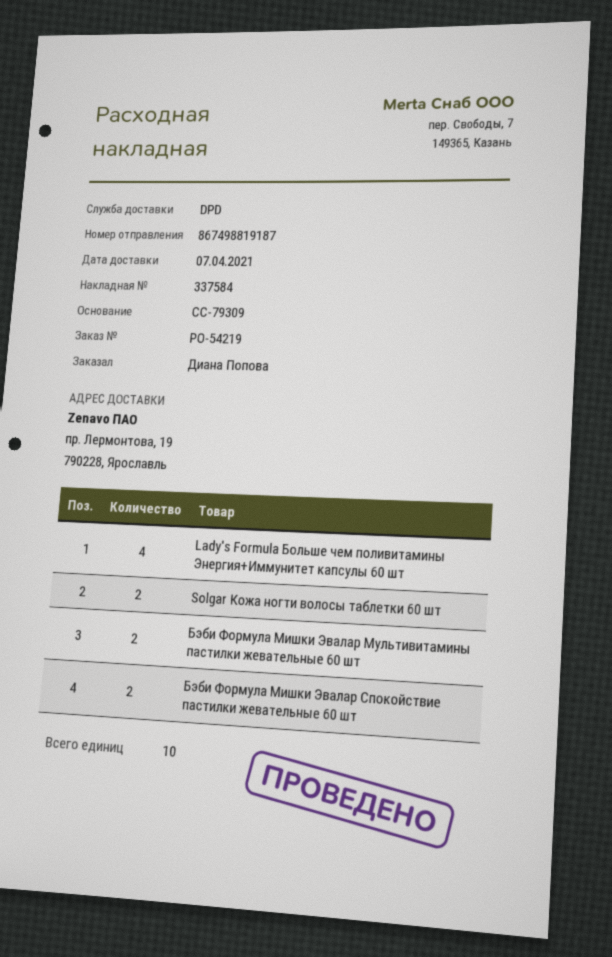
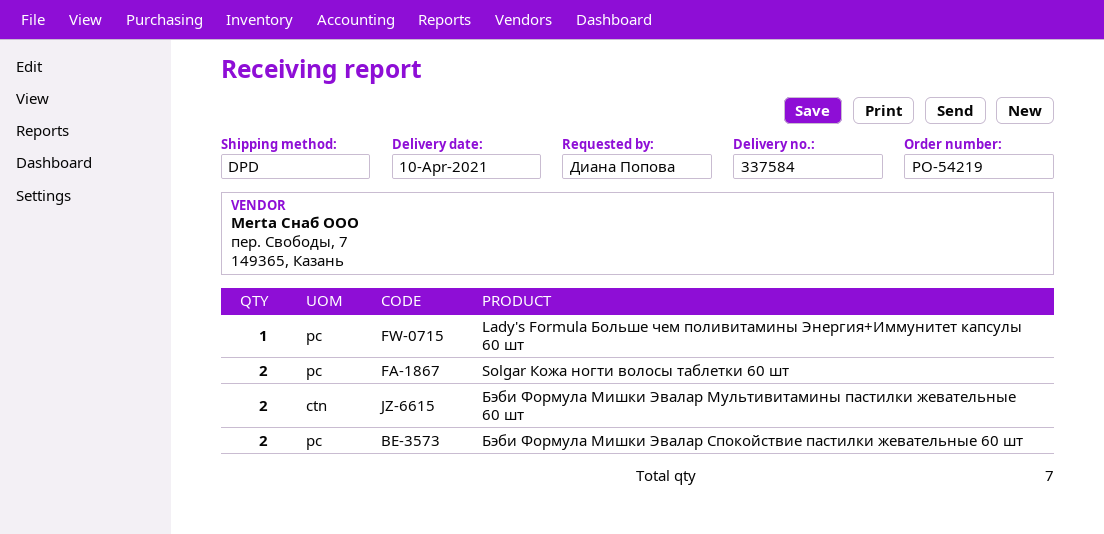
delivery date: 2021-04-07 -> 2021-04-10
Lady's Formula Больше чем поливитамины Энергия+Иммунитет капсулы 60 шт: 4 -> 1
total quantity: 10 -> 7

